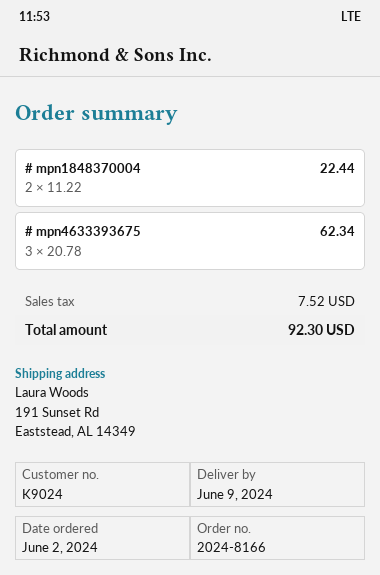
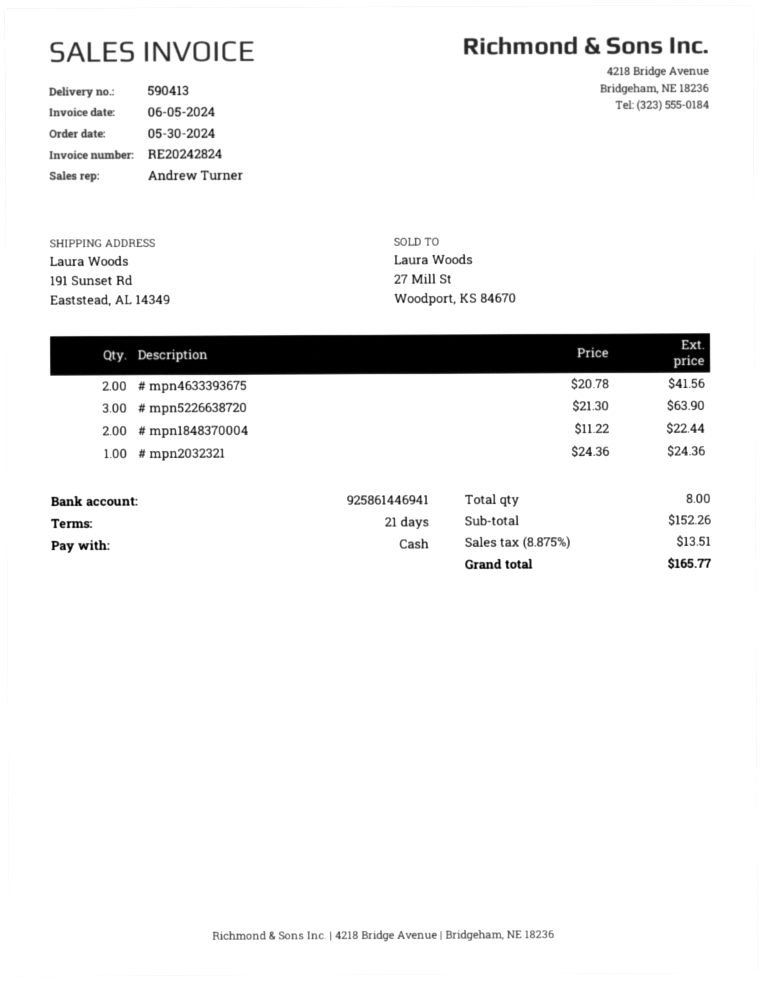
order date: 2024-06-02 -> 2024-05-30
# mpn4633393675: 3 x 20.78 = 62.34 -> 2 x 20.78 = 41.56
# mpn5226638720: none -> 3 x 21.30 = 63.90
# mpn2032321: none -> 1 x 24.36 = 24.36
tax: 7.52 -> 13.51
total: 92.30 -> 165.77

